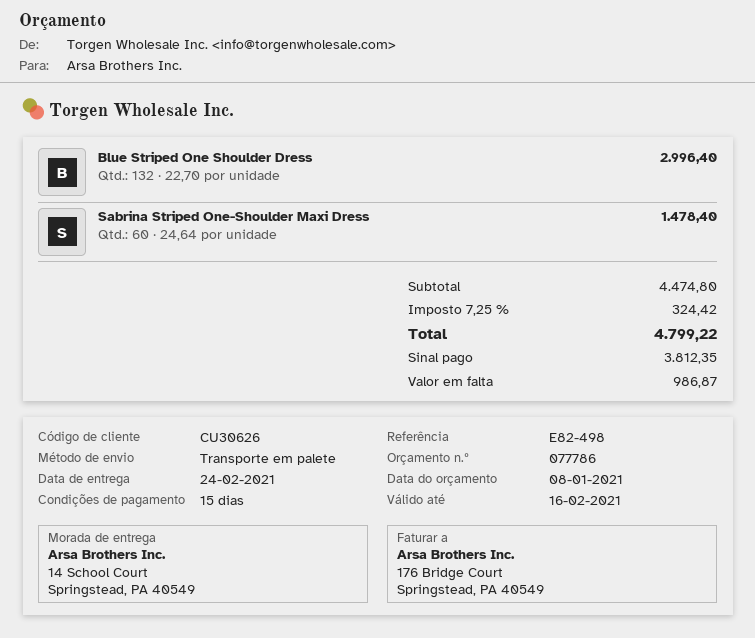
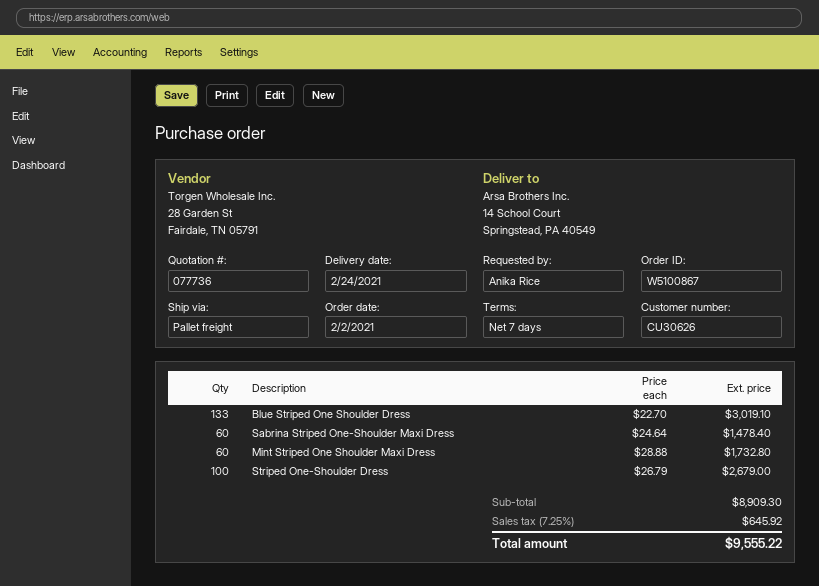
quote number: 077786 -> 077736
payment terms: 15 days -> 7 days
Blue Striped One Shoulder Dress: 132 x 22.70 = 2996.40 -> 133 x 22.70 = 3019.10
Mint Striped One Shoulder Maxi Dress: none -> 60 x 28.88 = 1732.80
Striped One-Shoulder Dress: none -> 100 x 26.79 = 2679.00
subtotal: 4474.80 -> 8909.30
tax: 7.25% = 324.42 -> 7.25% = 645.92
total: 4799.22 -> 9555.22

